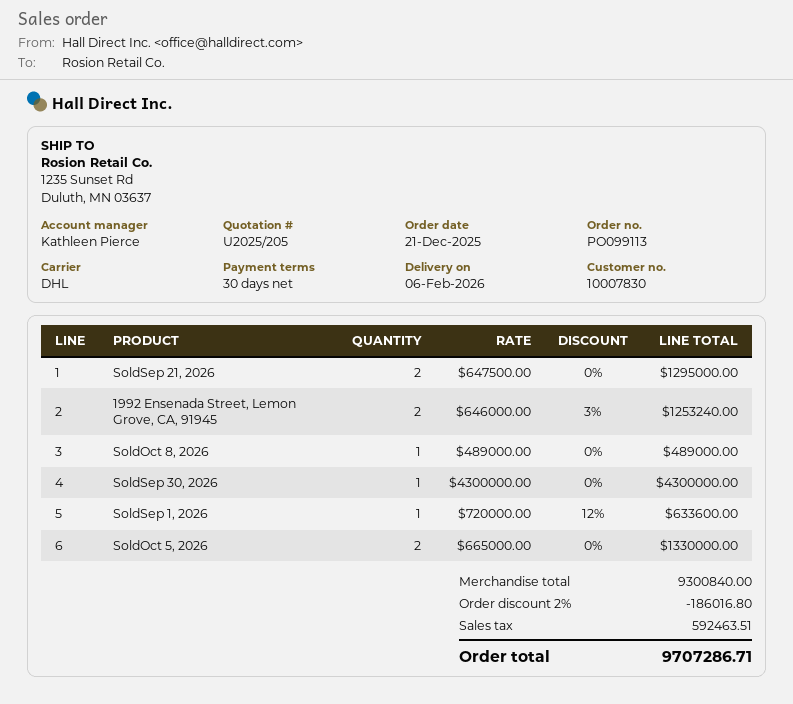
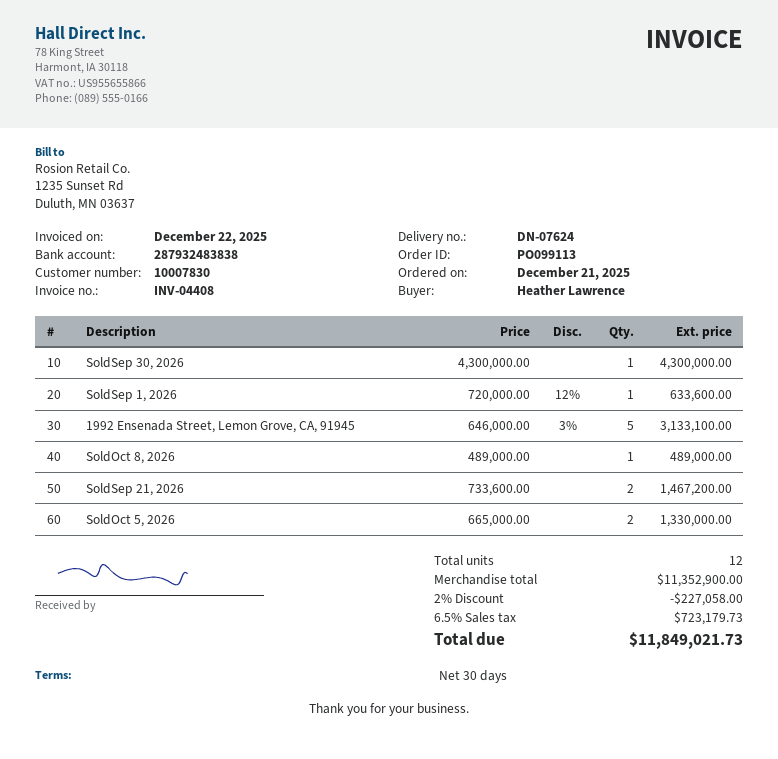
SoldSep 21, 2026: 2 x 647500.00 = 1295000.00 -> 2 x 733600.00 = 1467200.00
1992 Ensenada Street, Lemon Grove, CA, 91945: 2 x 646000.00 - 3% = 1253240.00 -> 5 x 646000.00 - 3% = 3133100.00
subtotal: 9300840.00 -> 11352900.00
discount: 2% = 186016.80 -> 2% = 227058.00
tax: 592463.51 -> 723179.73
total: 9707286.71 -> 11849021.73

